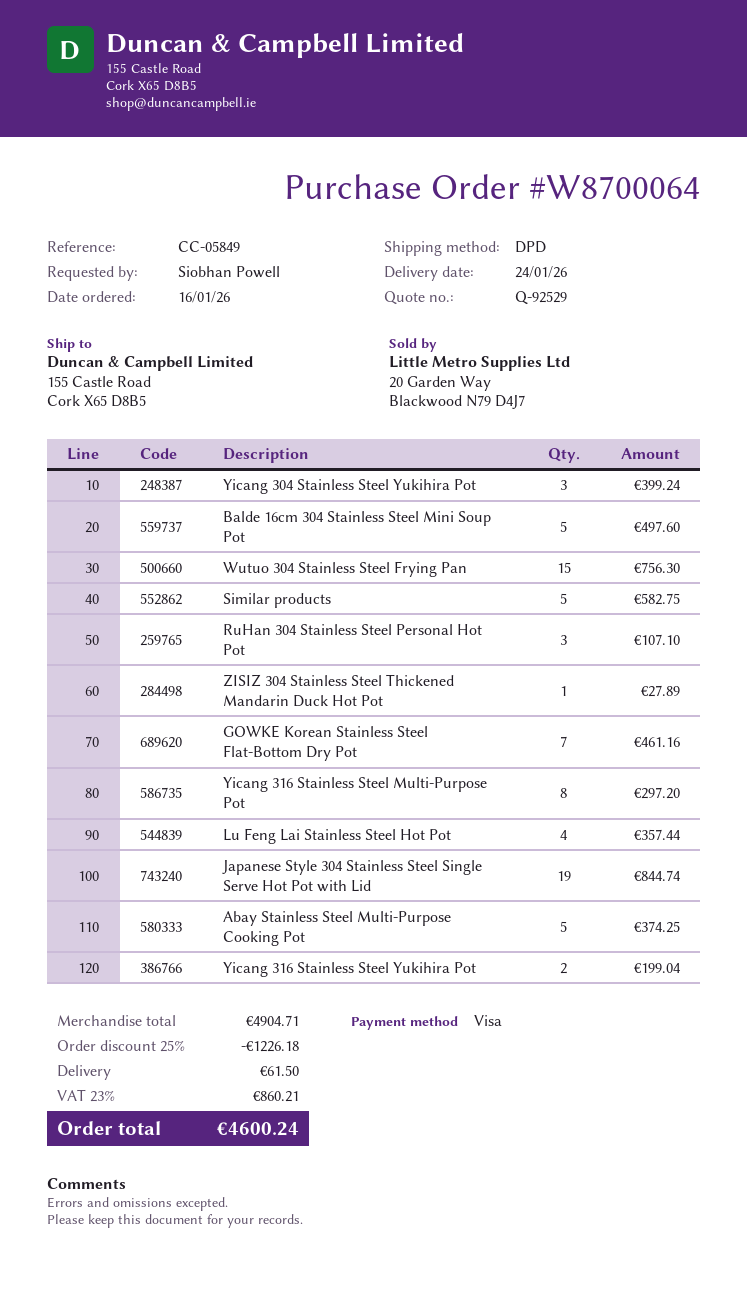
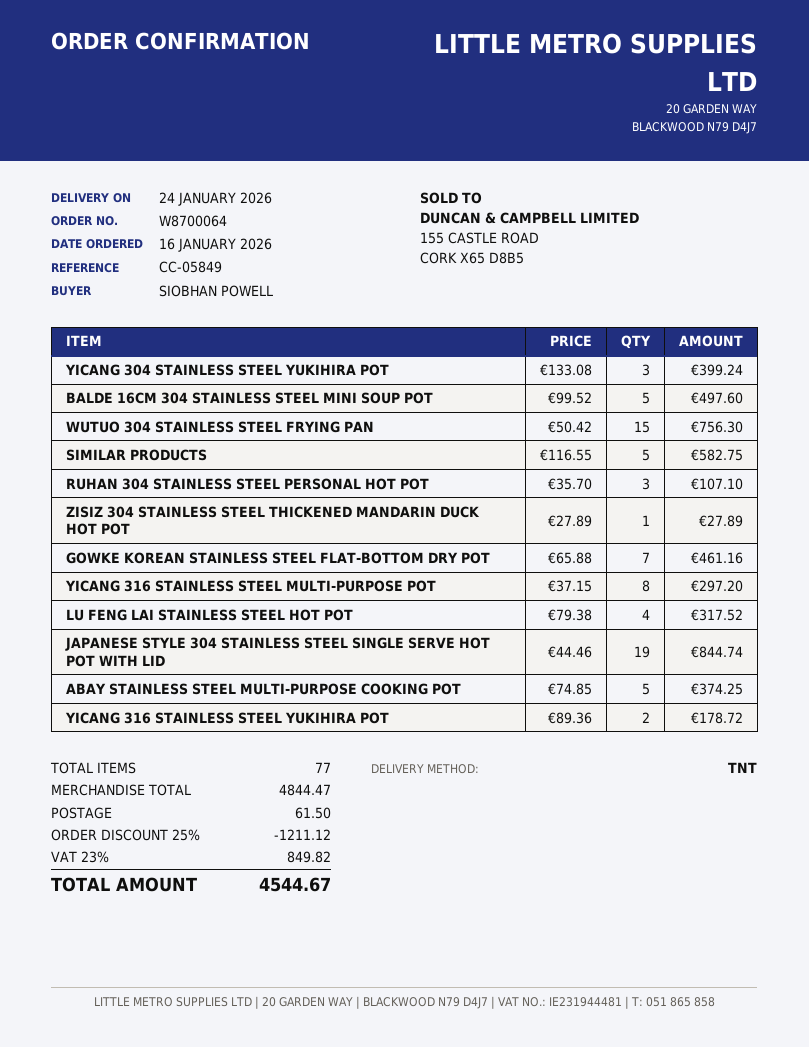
shipping method: DPD -> TNT
Lu Feng Lai Stainless Steel Hot Pot: 4 for 357.44 -> 4 for 317.52
Yicang 316 Stainless Steel Yukihira Pot: 2 for 199.04 -> 2 for 178.72
subtotal: 4904.71 -> 4844.47
discount: 25% = 1226.18 -> 25% = 1211.12
tax: 23% = 860.21 -> 23% = 849.82
total: 4600.24 -> 4544.67

